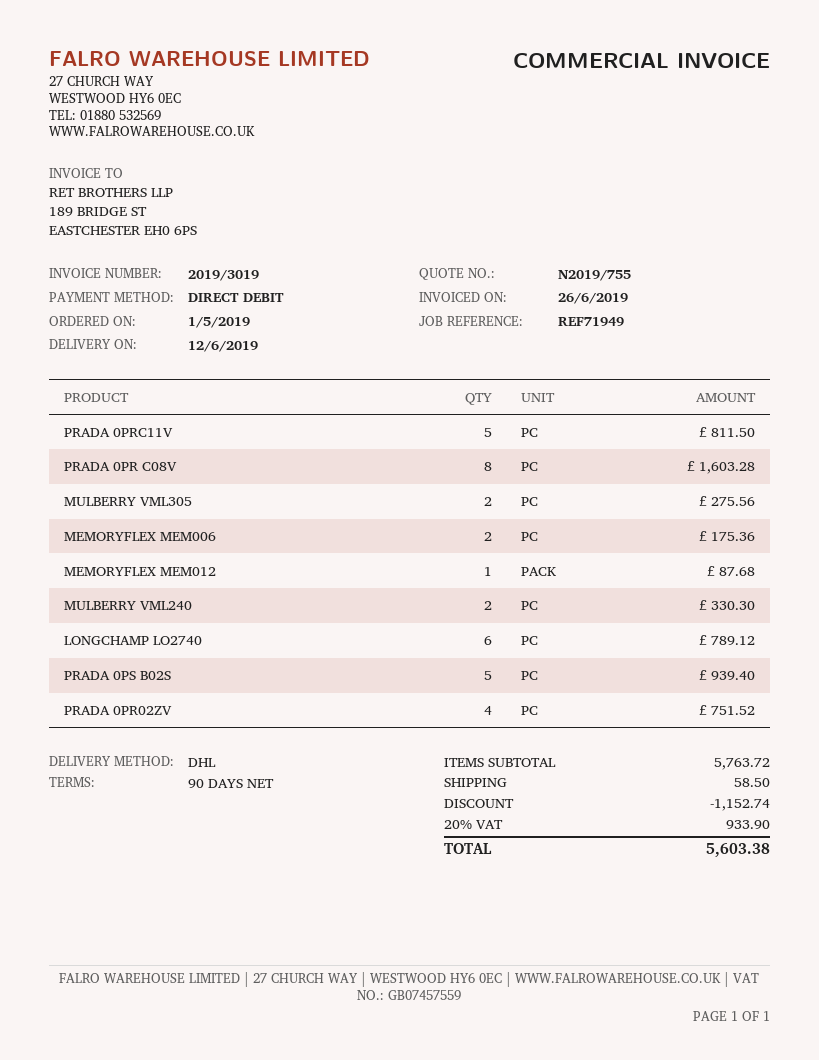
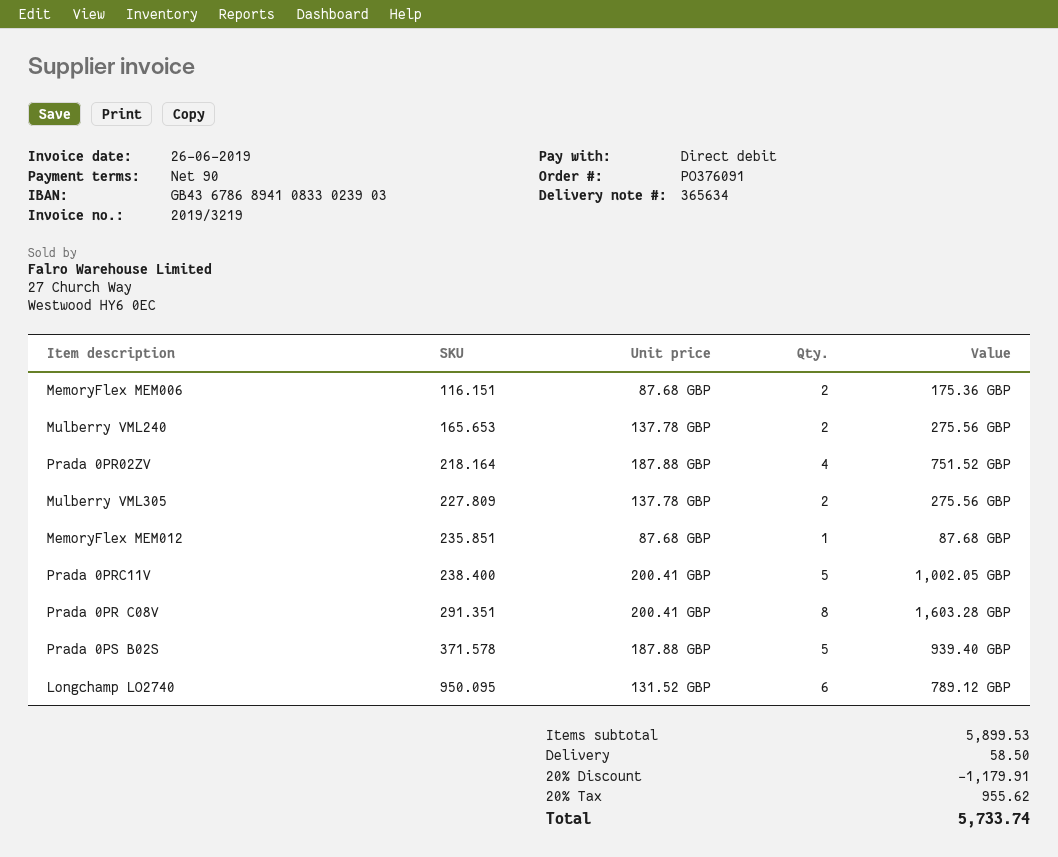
invoice number: 2019/3019 -> 2019/3219
PRADA 0PRC11V: 5 for 811.50 -> 5 for 1002.05
MULBERRY VML240: 2 for 330.30 -> 2 for 275.56
subtotal: 5763.72 -> 5899.53
discount: 1152.74 -> 1179.91
tax: 20% = 933.90 -> 20% = 955.62
total: 5603.38 -> 5733.74

